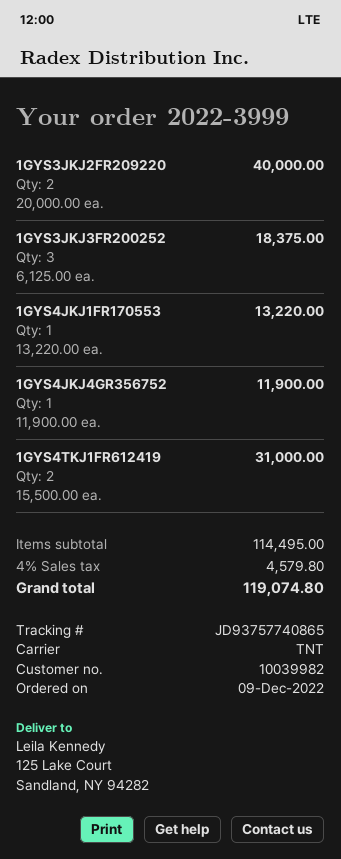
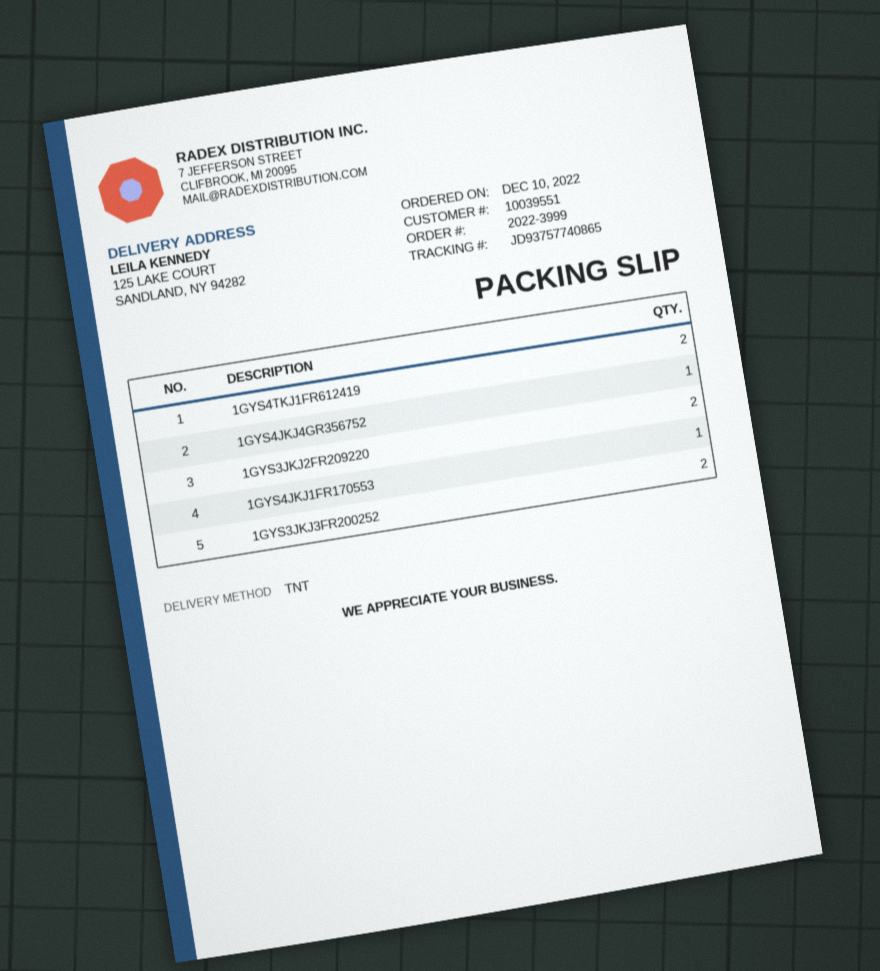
order date: 2022-12-09 -> 2022-12-10
customer number: 10039982 -> 10039551
1GYS3JKJ3FR200252: 3 -> 2

